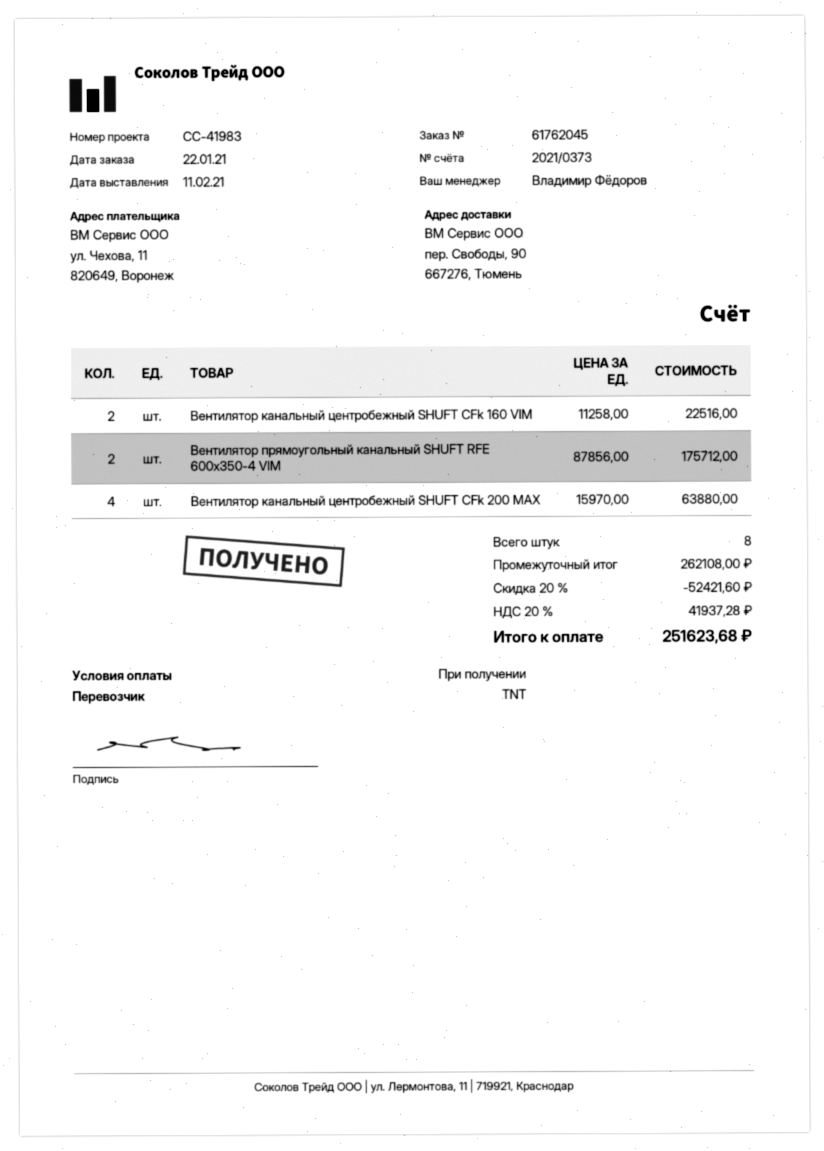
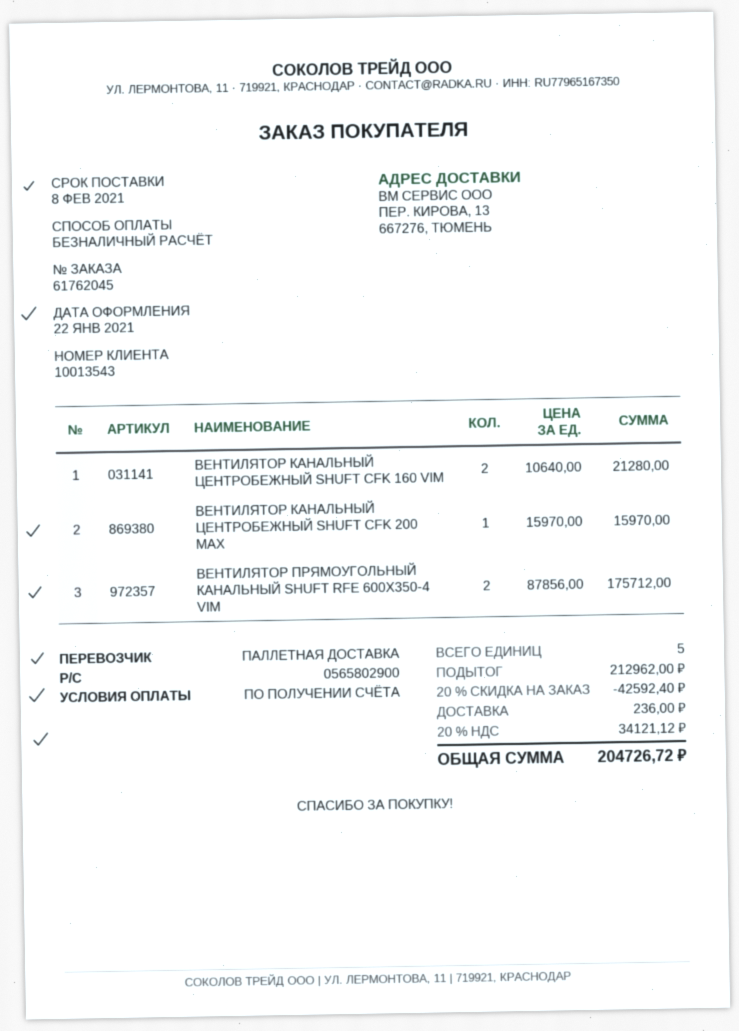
shipping method: TNT -> pallet freight
ship to: пер. Свободы, 90, 667276, Тюмень -> ПЕР. КИРОВА, 13, 667276, ТЮМЕНЬ
Вентилятор канальный центробежный SHUFT CFk 160 VIM: 2 x 11258.00 = 22516.00 -> 2 x 10640.00 = 21280.00
Вентилятор канальный центробежный SHUFT CFk 200 MAX: 4 x 15970.00 = 63880.00 -> 1 x 15970.00 = 15970.00
total quantity: 8 -> 5
subtotal: 262108.00 -> 212962.00
discount: 20% = 52421.60 -> 20% = 42592.40
shipping: none -> 236.00
tax: 20% = 41937.28 -> 20% = 34121.12
total: 251623.68 -> 204726.72

